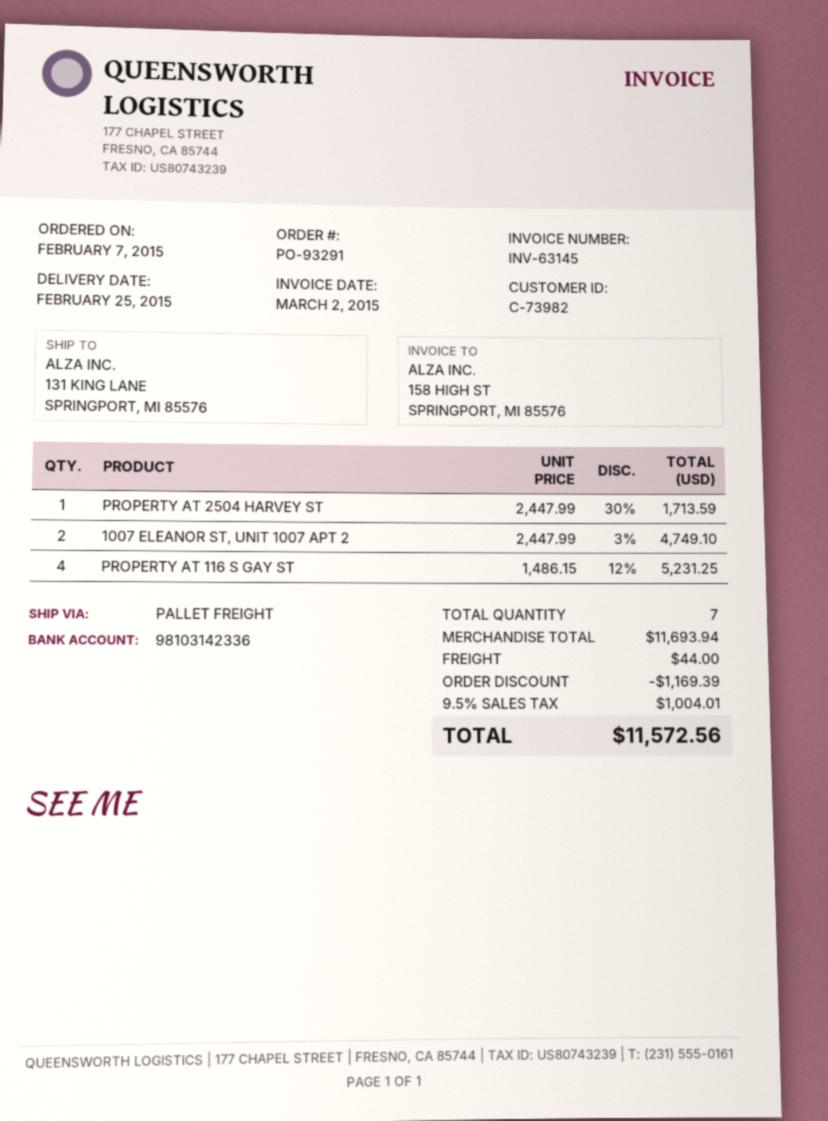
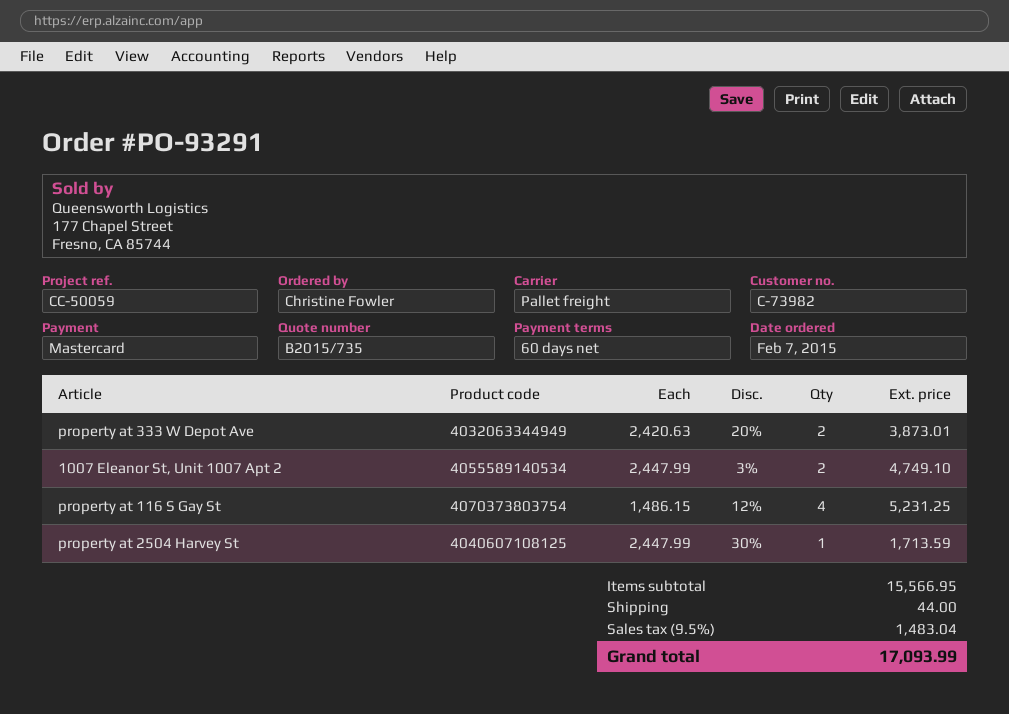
property at 333 W Depot Ave: none -> 2 x 2420.63 - 20% = 3873.01
subtotal: 11693.94 -> 15566.95
discount: 1169.39 -> none
tax: 9.5% = 1004.01 -> 9.5% = 1483.04
total: 11572.56 -> 17093.99

